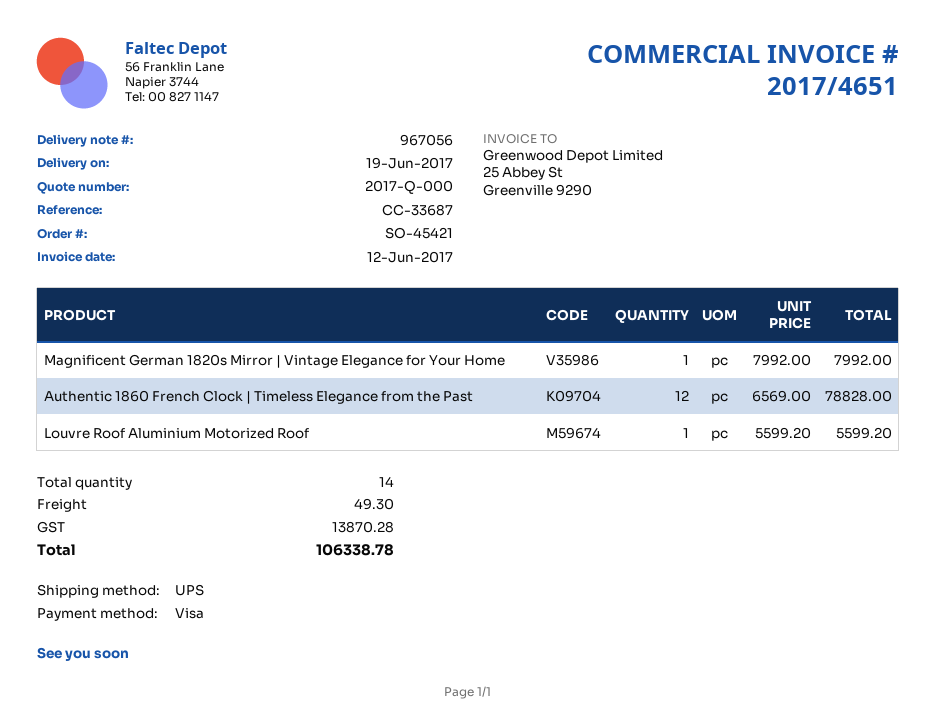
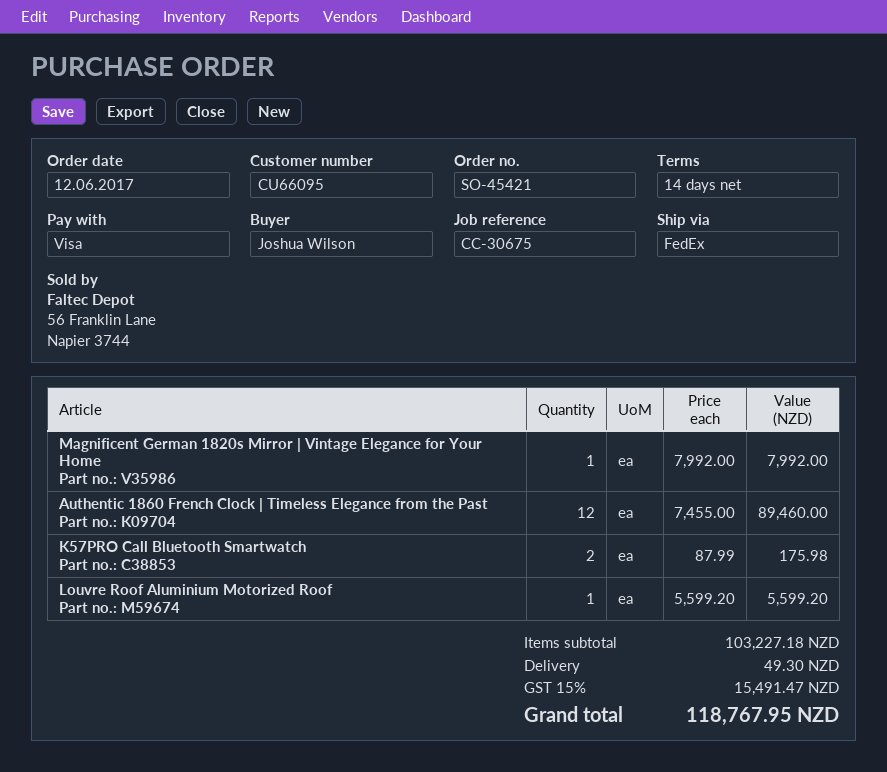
reference: CC-33687 -> CC-30675
shipping method: UPS -> FedEx
Authentic 1860 French Clock | Timeless Elegance from the Past: 12 x 6569.00 = 78828.00 -> 12 x 7455.00 = 89460.00
K57PRO Call Bluetooth Smartwatch: none -> 2 x 87.99 = 175.98
tax: 13870.28 -> 15491.47
total: 106338.78 -> 118767.95

